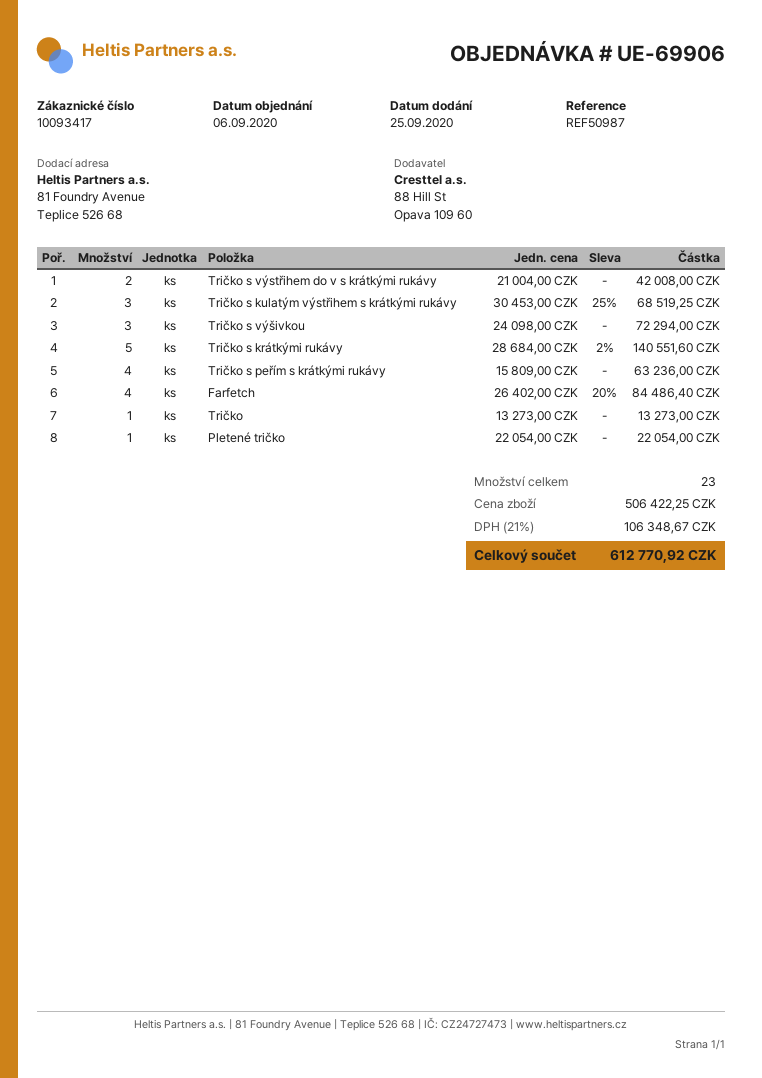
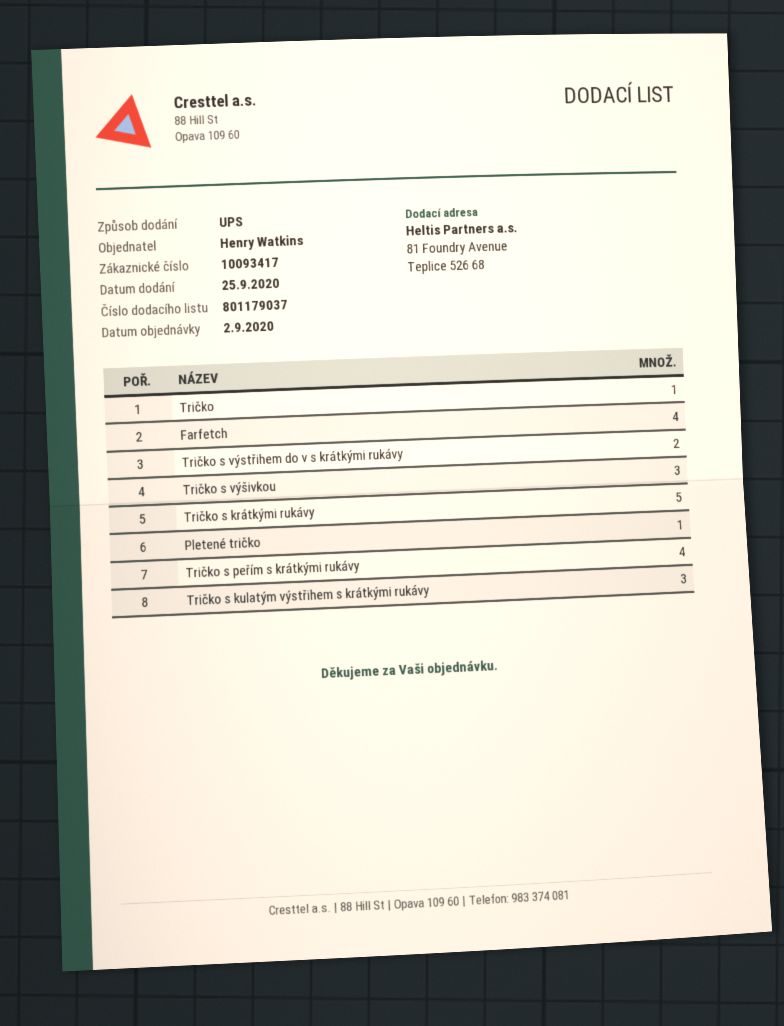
order date: 2020-09-06 -> 2020-09-02

